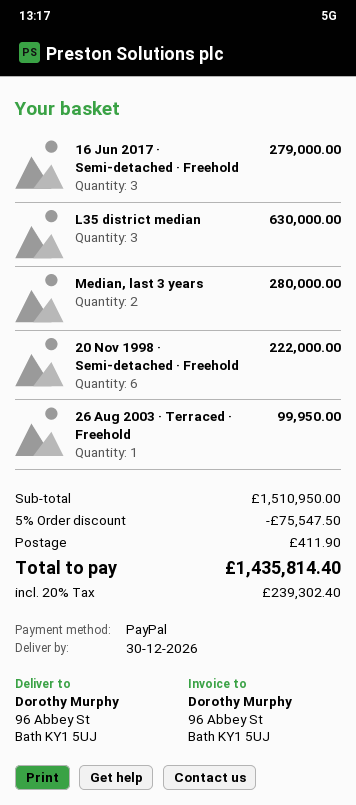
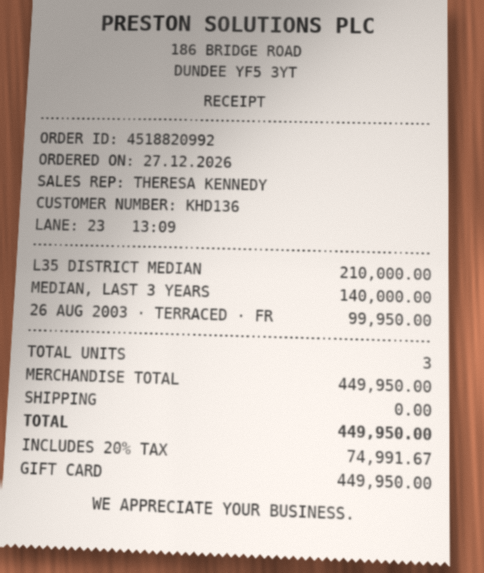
payment method: PayPal -> gift card
16 Jun 2017 · Semi-detached · Freehold: 3 for 279000.00 -> none
L35 district median: 3 for 630000.00 -> 1 for 210000.00
Median, last 3 years: 2 for 280000.00 -> 1 for 140000.00
20 Nov 1998 · Semi-detached · Freehold: 6 for 222000.00 -> none
subtotal: 1510950.00 -> 449950.00
discount: 5% = 75547.50 -> none
shipping: 411.90 -> 0.00
tax: 20% = 239302.40 -> 20% = 74991.67
total: 1435814.40 -> 449950.00

